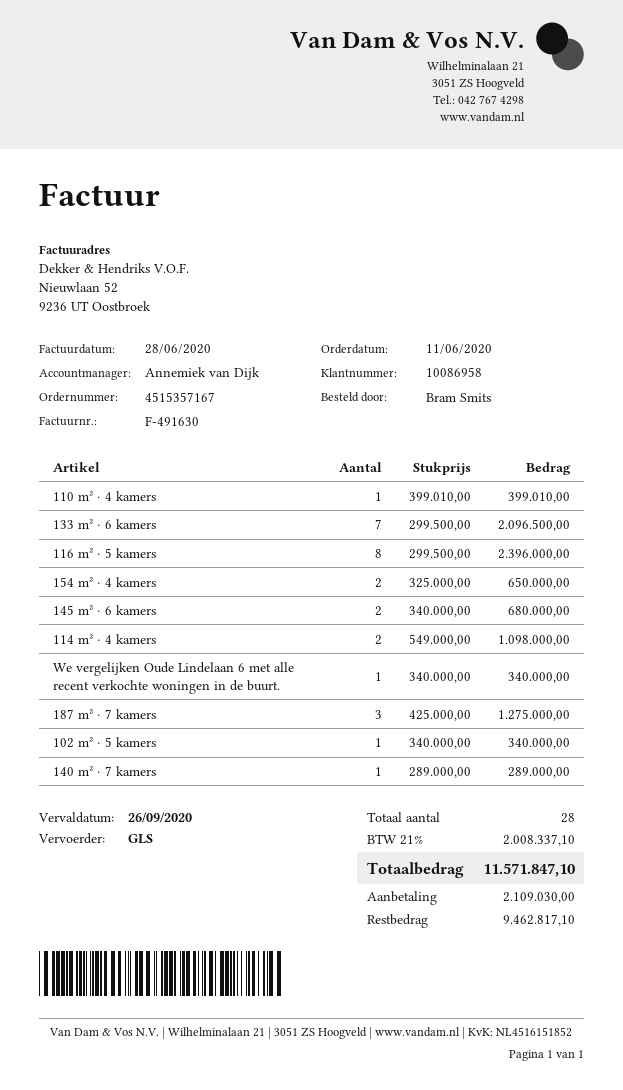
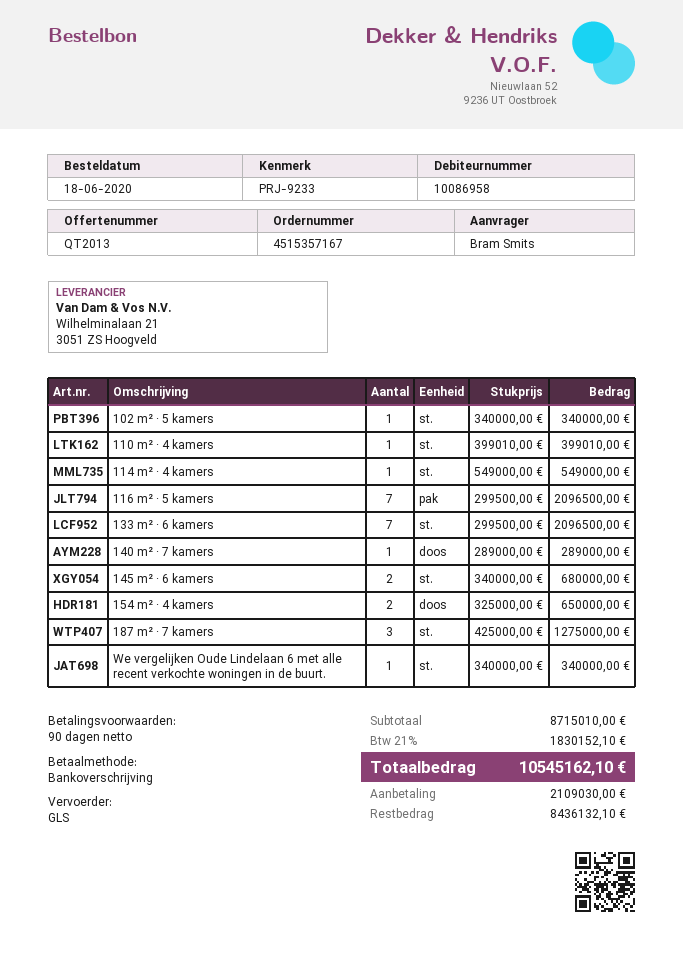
order date: 2020-06-11 -> 2020-06-18
116 m² · 5 kamers: 8 x 299500.00 = 2396000.00 -> 7 x 299500.00 = 2096500.00
114 m² · 4 kamers: 2 x 549000.00 = 1098000.00 -> 1 x 549000.00 = 549000.00
tax: 21% = 2008337.10 -> 21% = 1830152.10
total: 11571847.10 -> 10545162.10
balance: 9462817.10 -> 8436132.10

